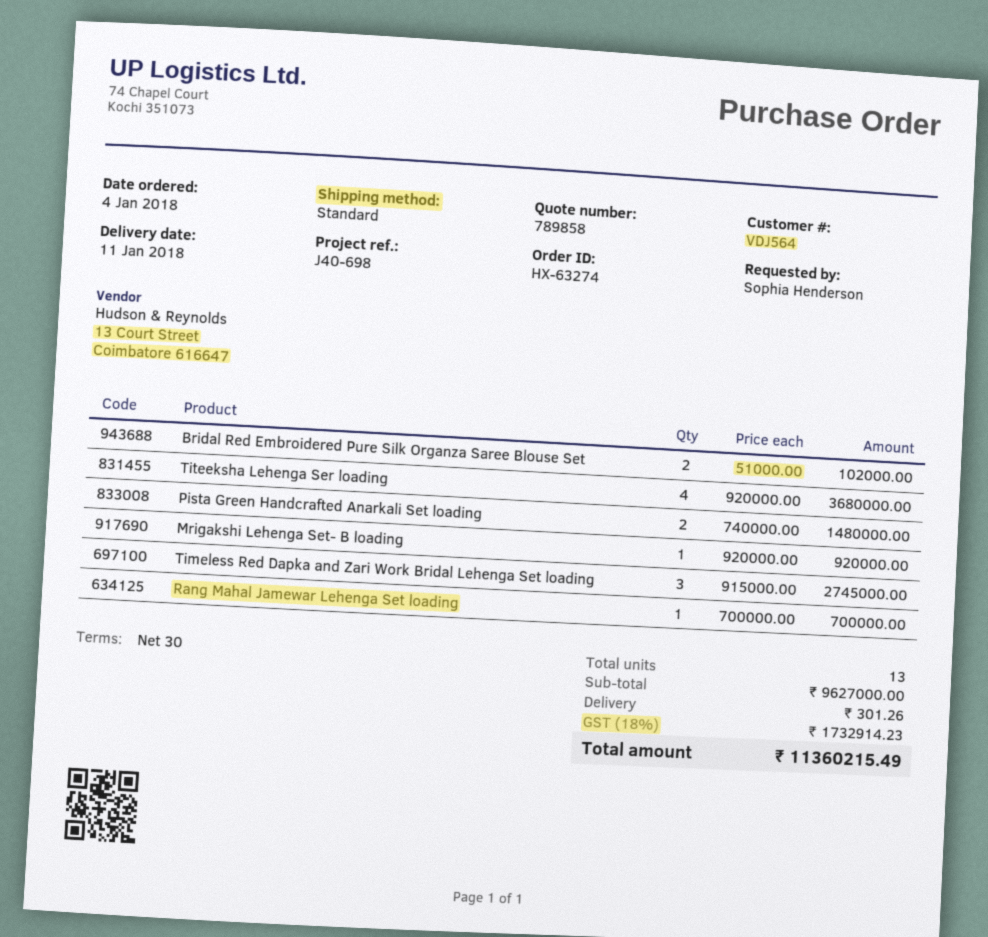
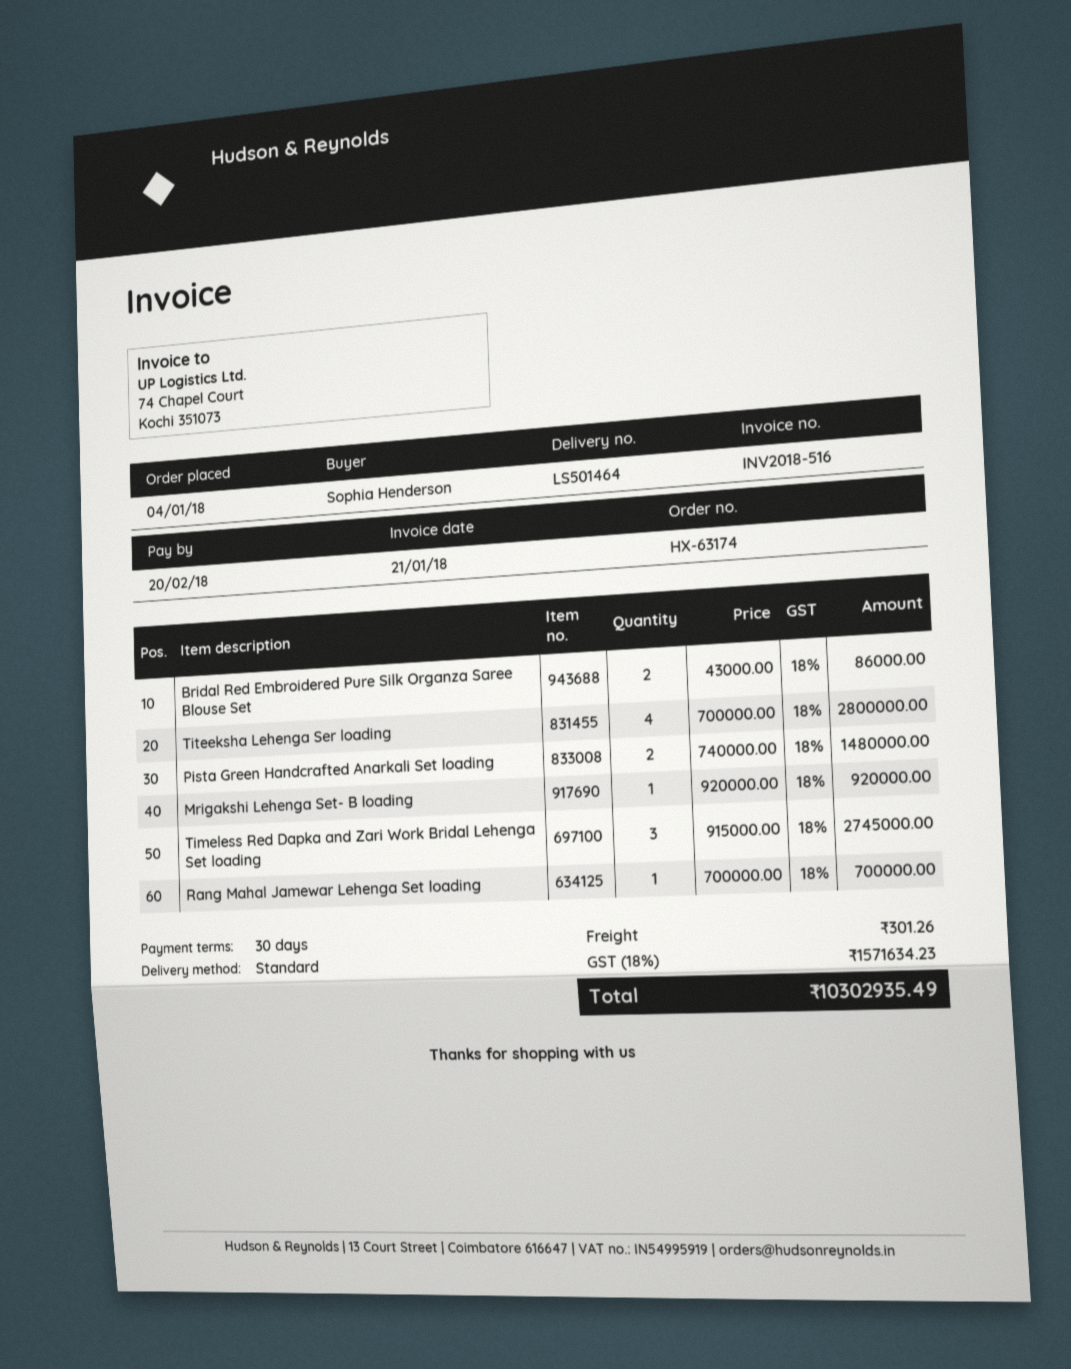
order number: HX-63274 -> HX-63174
Bridal Red Embroidered Pure Silk Organza Saree Blouse Set: 2 x 51000.00 = 102000.00 -> 2 x 43000.00 = 86000.00
Titeeksha Lehenga Ser loading: 4 x 920000.00 = 3680000.00 -> 4 x 700000.00 = 2800000.00
tax: 18% = 1732914.23 -> 18% = 1571634.23
total: 11360215.49 -> 10302935.49

